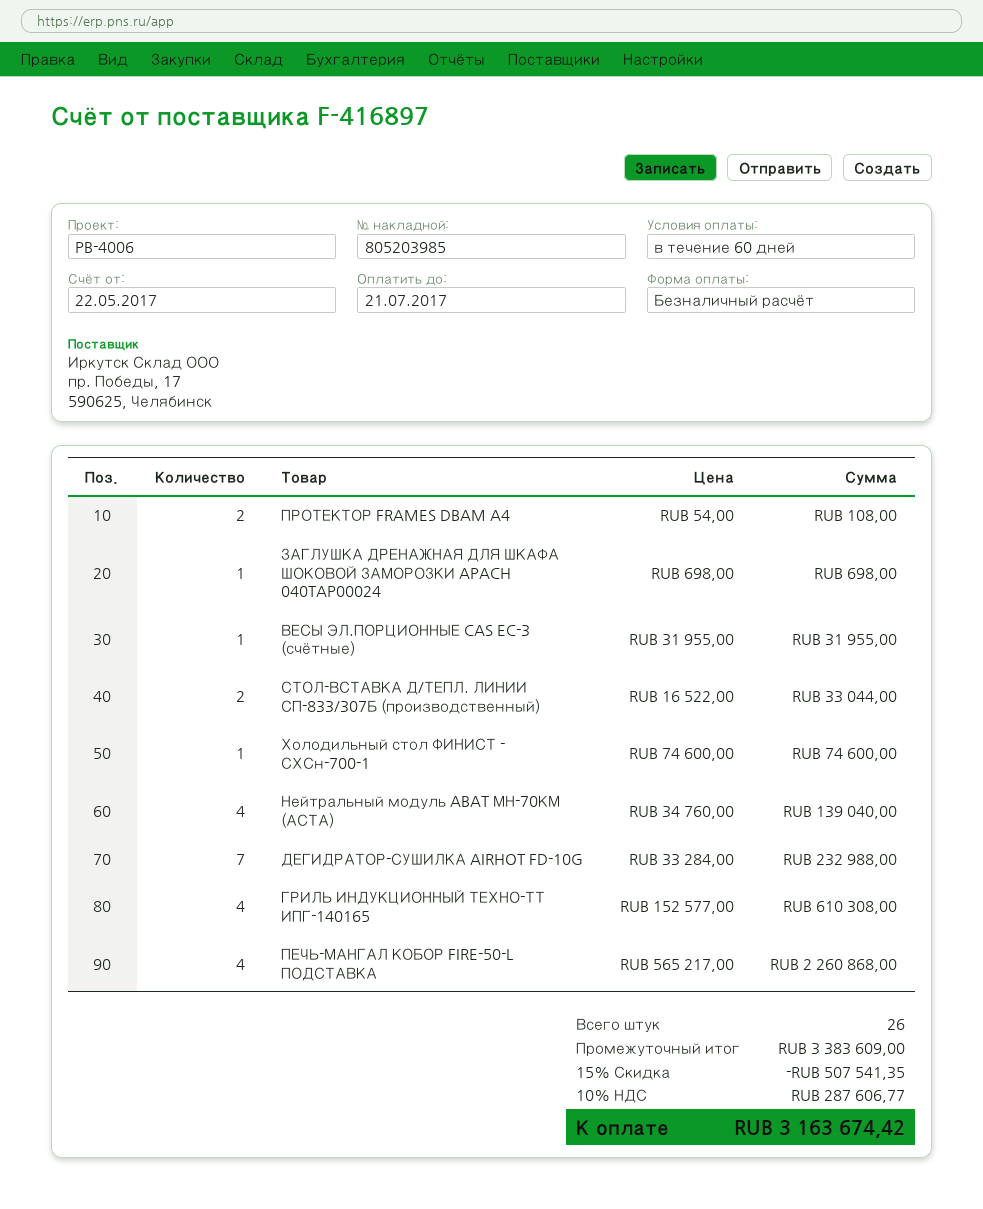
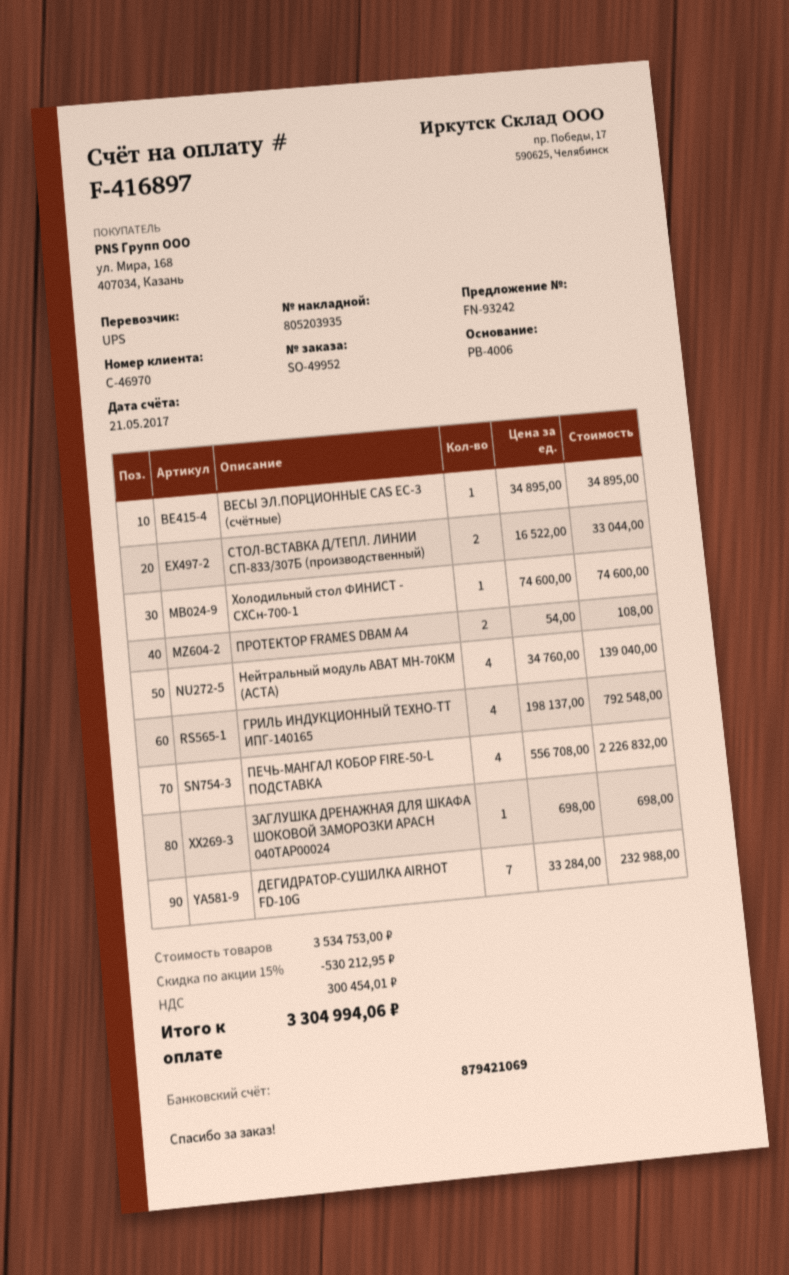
delivery note number: 805203985 -> 805203935
invoice date: 2017-05-22 -> 2017-05-21
ВЕСЫ ЭЛ.ПОРЦИОННЫЕ CAS EC-3 (счётные): 1 x 31955.00 = 31955.00 -> 1 x 34895.00 = 34895.00
ГРИЛЬ ИНДУКЦИОННЫЙ ТЕХНО-ТТ ИПГ-140165: 4 x 152577.00 = 610308.00 -> 4 x 198137.00 = 792548.00
ПЕЧЬ-МАНГАЛ КОБОР FIRE-50-L ПОДСТАВКА: 4 x 565217.00 = 2260868.00 -> 4 x 556708.00 = 2226832.00
subtotal: 3383609.00 -> 3534753.00
discount: 15% = 507541.35 -> 15% = 530212.95
tax: 287606.77 -> 300454.01
total: 3163674.42 -> 3304994.06

